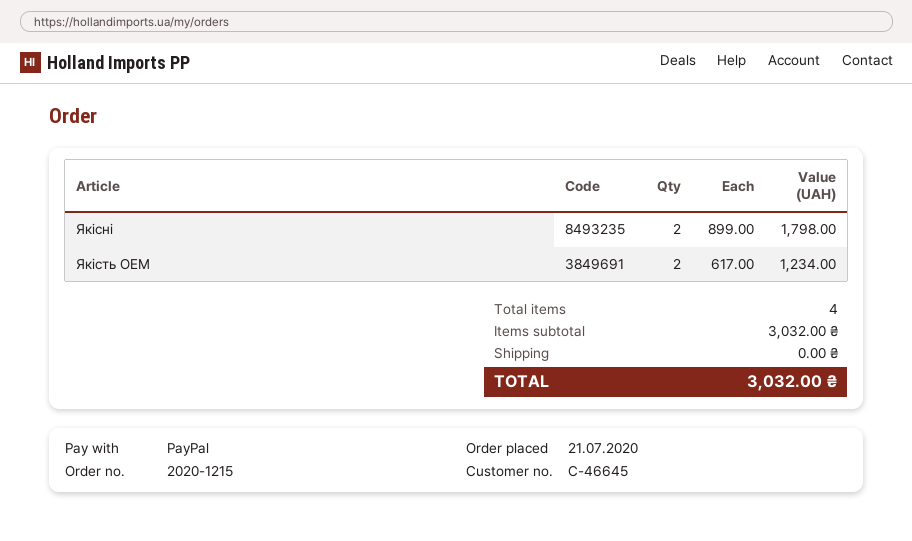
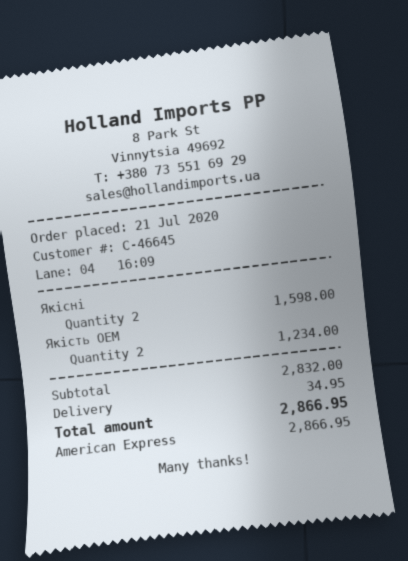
payment method: PayPal -> American Express
Якісні: 2 for 1798.00 -> 2 for 1598.00
subtotal: 3032.00 -> 2832.00
shipping: 0.00 -> 34.95
total: 3032.00 -> 2866.95

